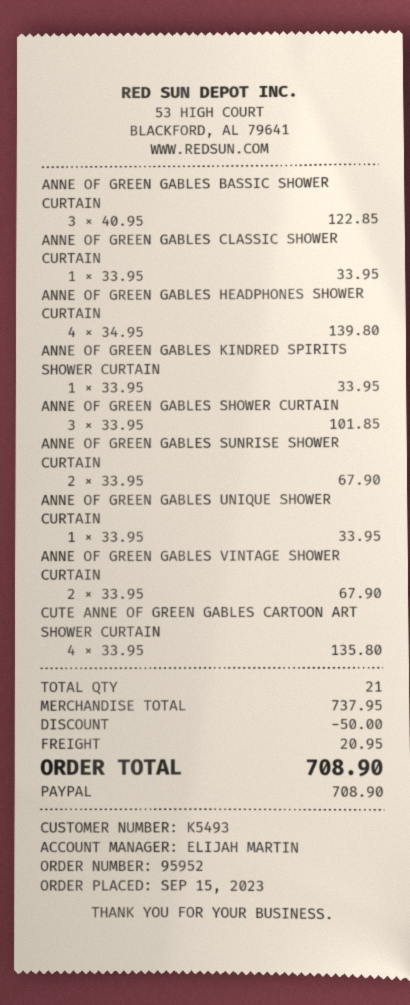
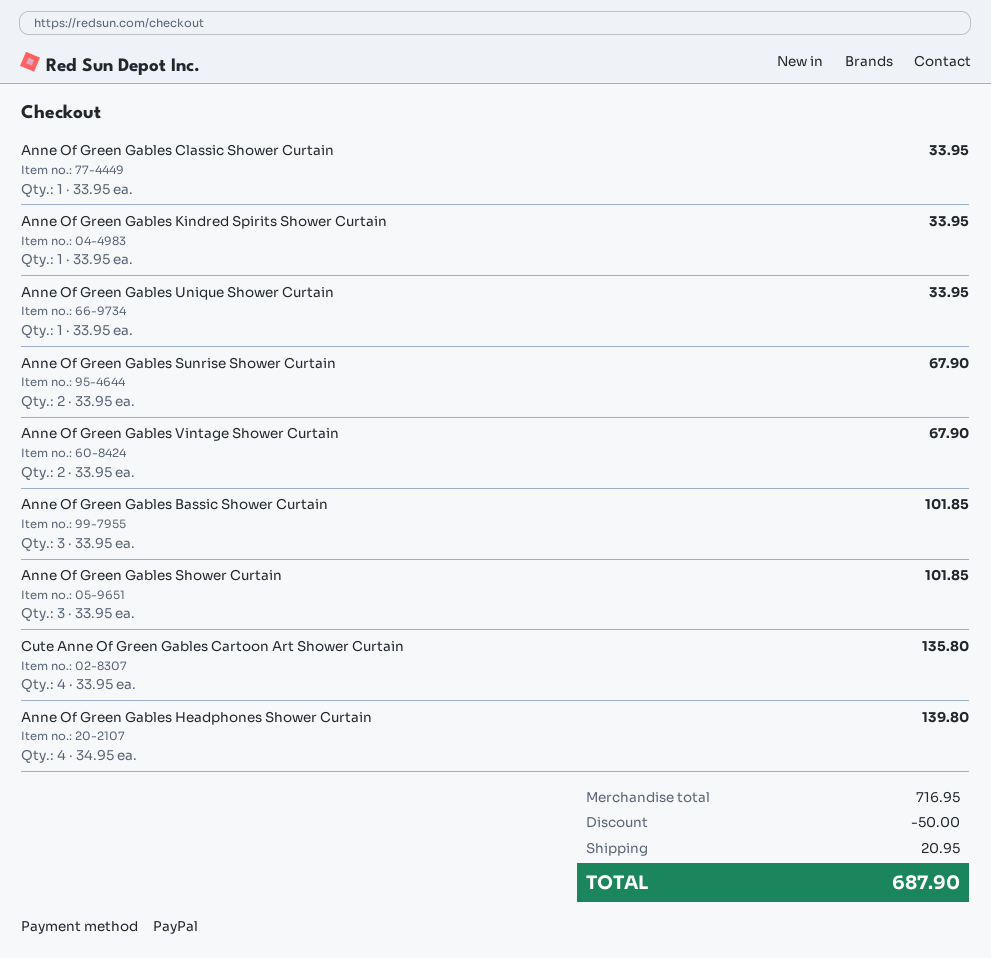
ANNE OF GREEN GABLES BASSIC SHOWER CURTAIN: 3 x 40.95 = 122.85 -> 3 x 33.95 = 101.85
subtotal: 737.95 -> 716.95
total: 708.90 -> 687.90

